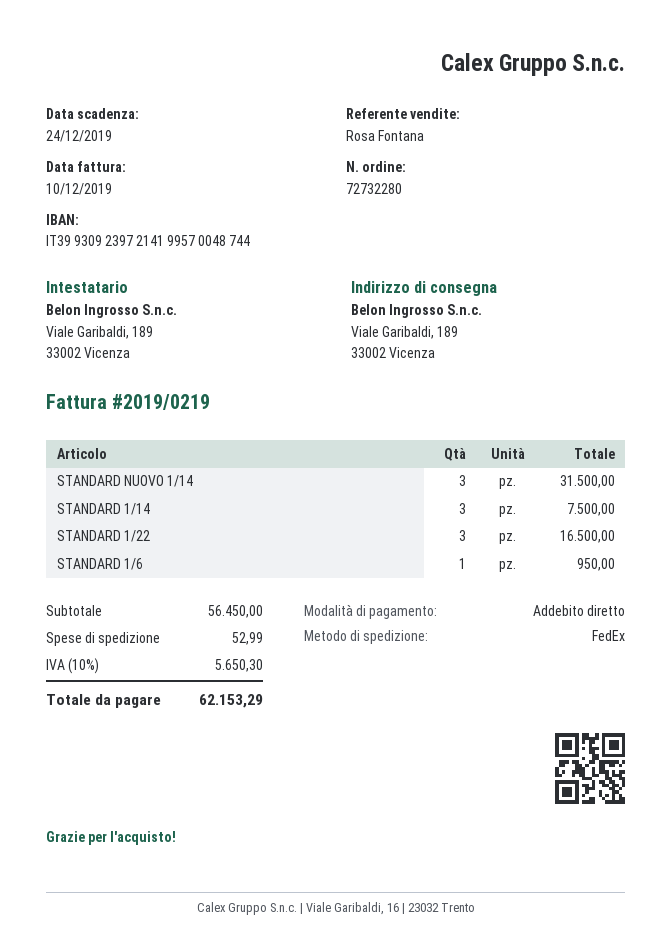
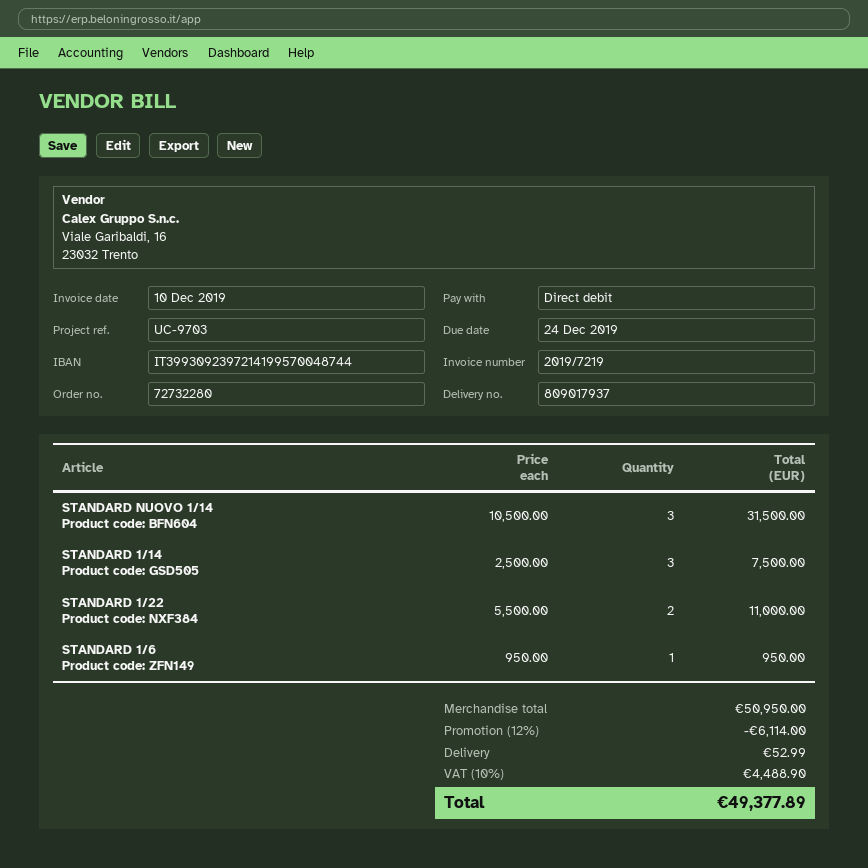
invoice number: 2019/0219 -> 2019/7219
STANDARD 1/22: 3 for 16500.00 -> 2 for 11000.00
subtotal: 56450.00 -> 50950.00
discount: none -> 12% = 6114.00
tax: 10% = 5650.30 -> 10% = 4488.90
total: 62153.29 -> 49377.89

